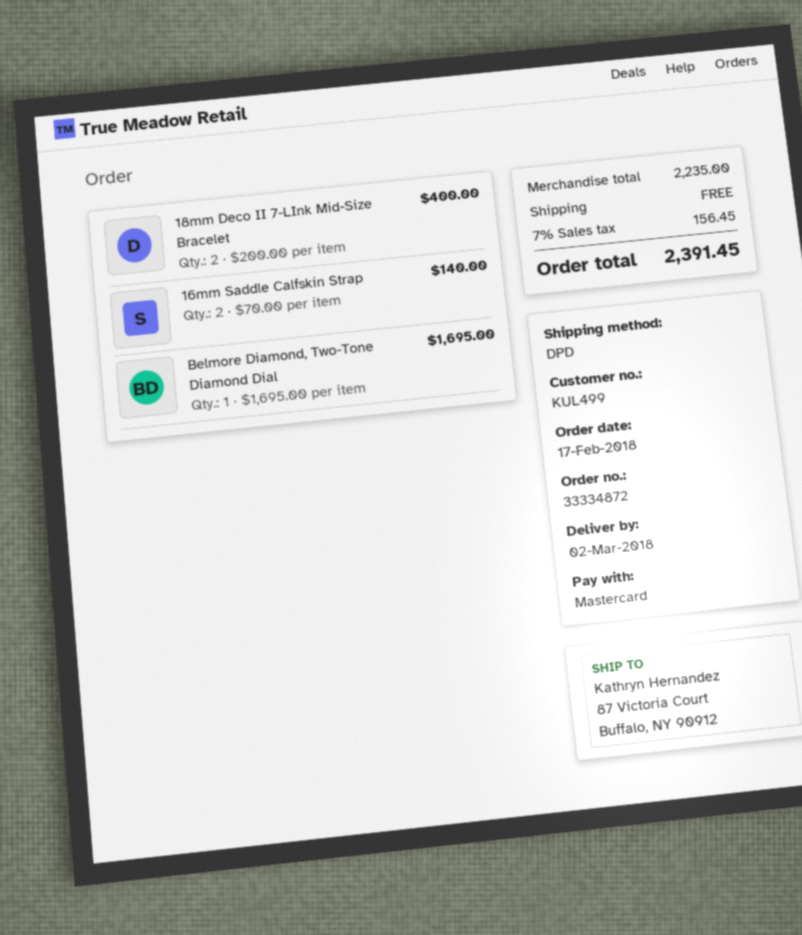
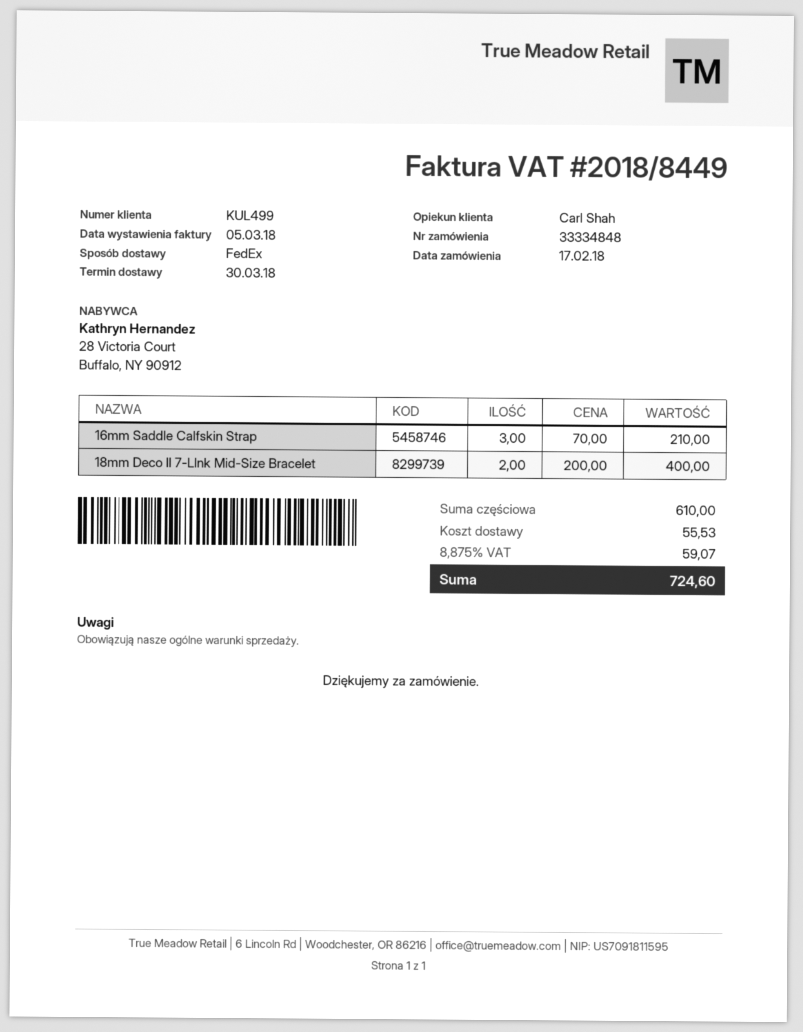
order number: 33334872 -> 33334848
delivery date: 2018-03-02 -> 2018-03-30
shipping method: DPD -> FedEx
16mm Saddle Calfskin Strap: 2 x 70.00 = 140.00 -> 3 x 70.00 = 210.00
Belmore Diamond, Two-Tone Diamond Dial: 1 x 1695.00 = 1695.00 -> none
subtotal: 2235.00 -> 610.00
shipping: 0.00 -> 55.53
tax: 7% = 156.45 -> 8.875% = 59.07
total: 2391.45 -> 724.60

